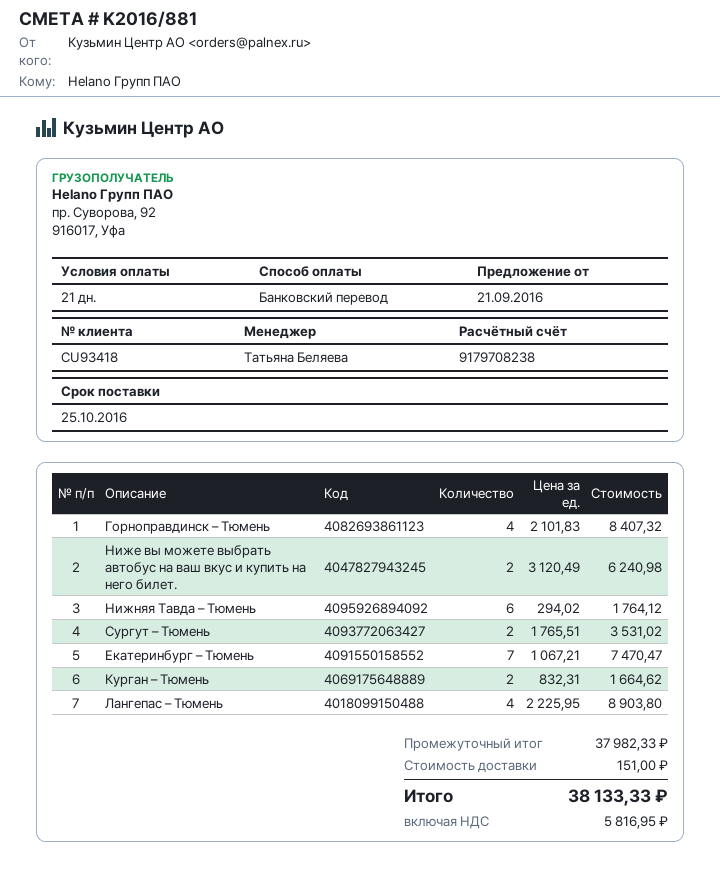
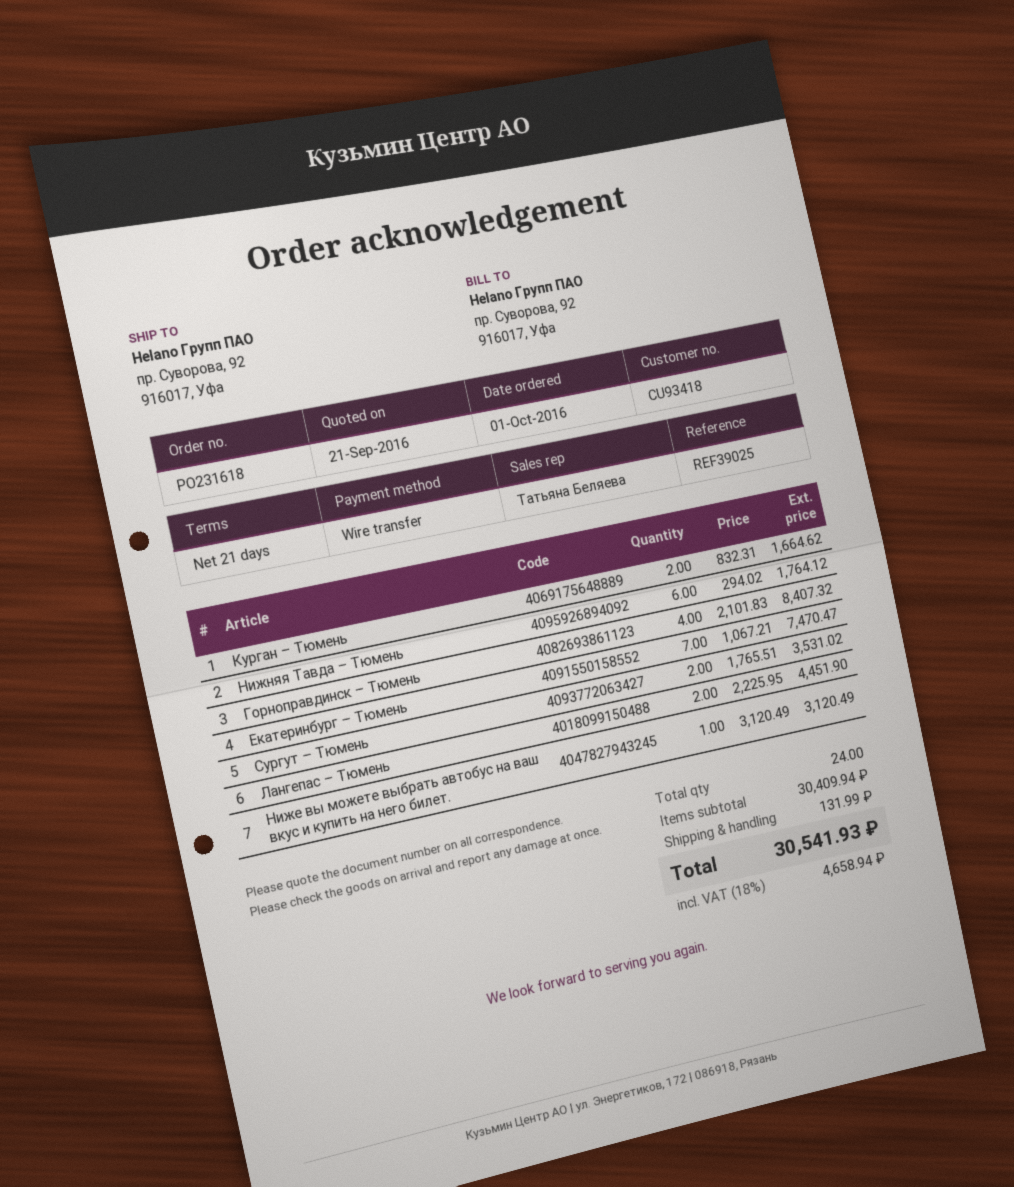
Ниже вы можете выбрать автобус на ваш вкус и купить на него билет.: 2 x 3120.49 = 6240.98 -> 1 x 3120.49 = 3120.49
Лангепас – Тюмень: 4 x 2225.95 = 8903.80 -> 2 x 2225.95 = 4451.90
subtotal: 37982.33 -> 30409.94
shipping: 151.00 -> 131.99
tax: 5816.95 -> 4658.94
total: 38133.33 -> 30541.93

